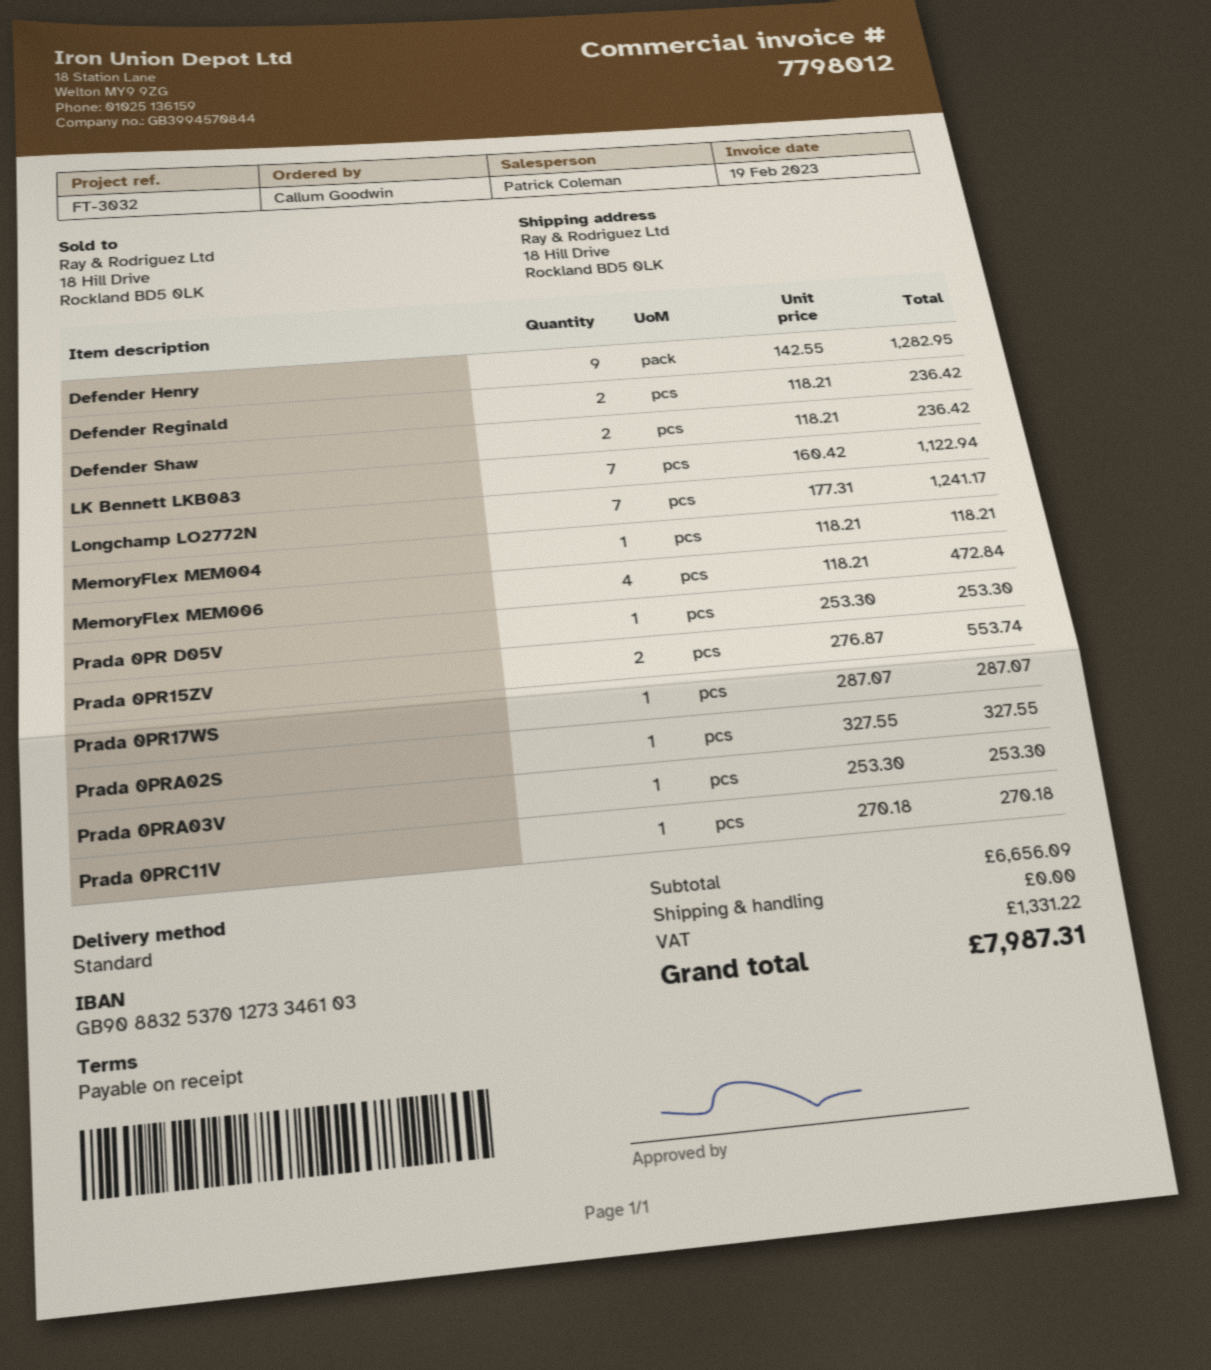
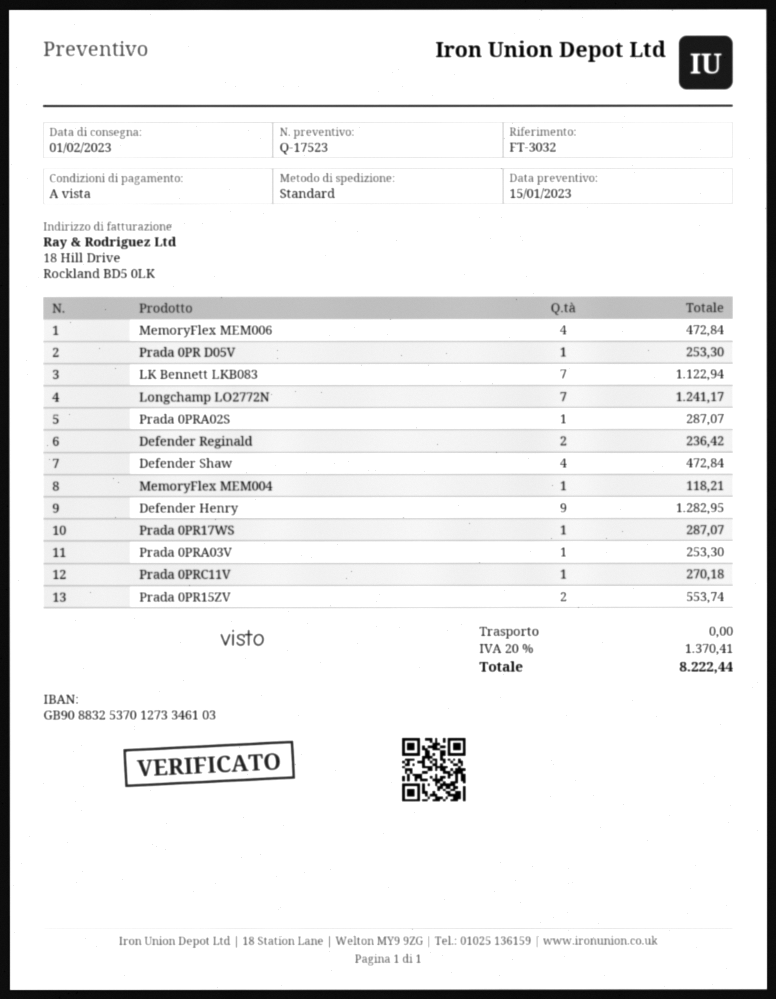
Defender Shaw: 2 for 236.42 -> 4 for 472.84
Prada 0PRA02S: 1 for 327.55 -> 1 for 287.07
tax: 1331.22 -> 1370.41
total: 7987.31 -> 8222.44

